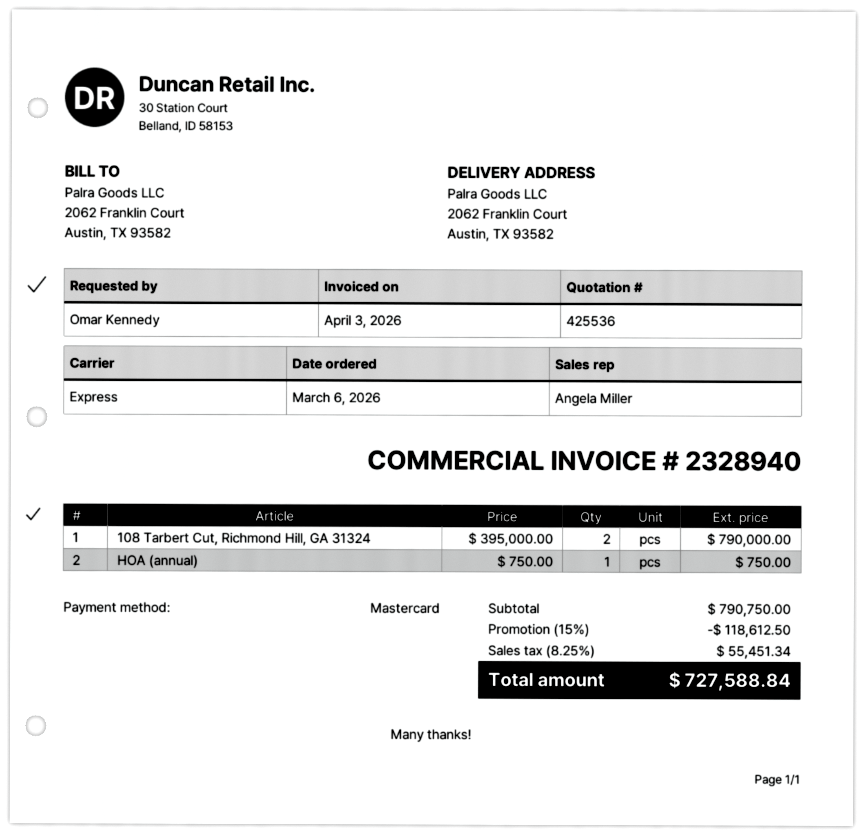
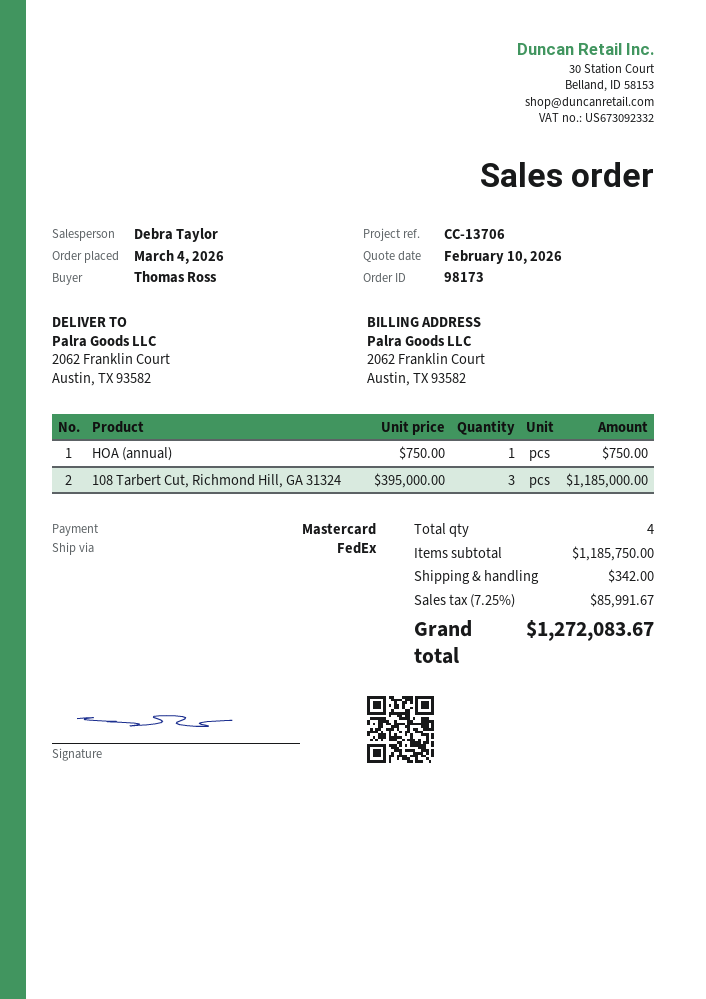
order date: 2026-03-06 -> 2026-03-04
ordered by: Omar Kennedy -> Thomas Ross
sales rep: Angela Miller -> Debra Taylor
shipping method: express -> FedEx
108 Tarbert Cut, Richmond Hill, GA 31324: 2 x 395000.00 = 790000.00 -> 3 x 395000.00 = 1185000.00
subtotal: 790750.00 -> 1185750.00
discount: 15% = 118612.50 -> none
shipping: none -> 342.00
tax: 8.25% = 55451.34 -> 7.25% = 85991.67
total: 727588.84 -> 1272083.67

